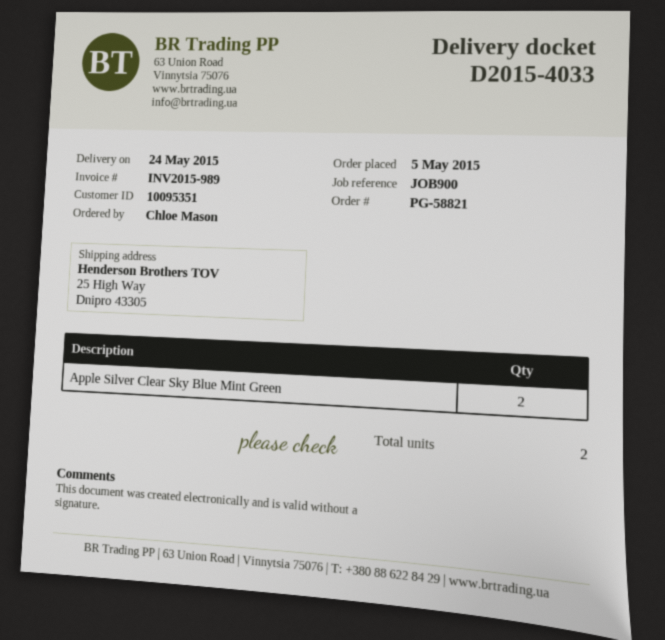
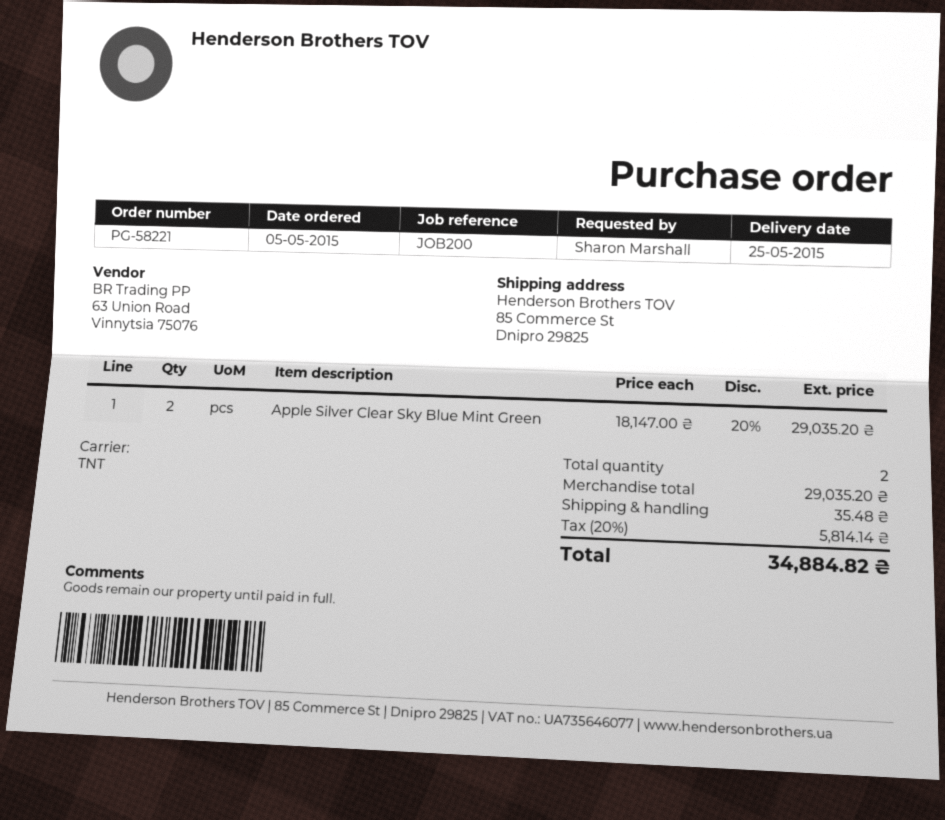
order number: PG-58821 -> PG-58221
delivery date: 2015-05-24 -> 2015-05-25
reference: JOB900 -> JOB200
ordered by: Chloe Mason -> Sharon Marshall
ship to: 25 High Way, Dnipro 43305 -> 85 Commerce St, Dnipro 29825

